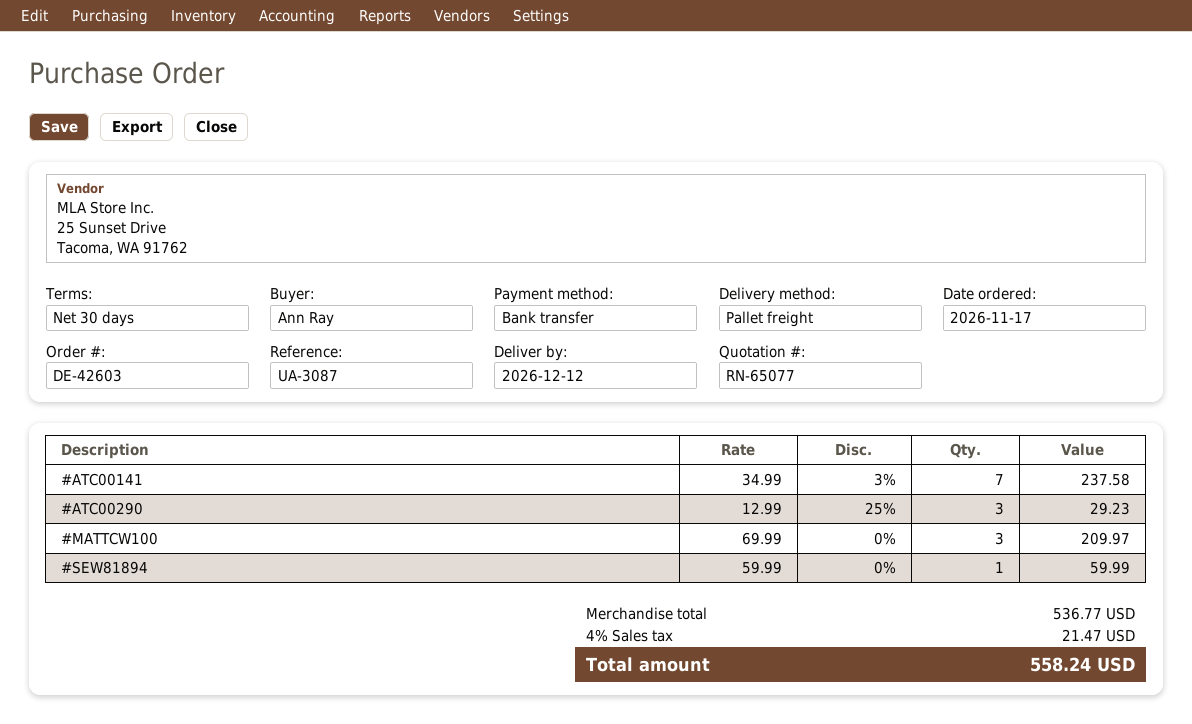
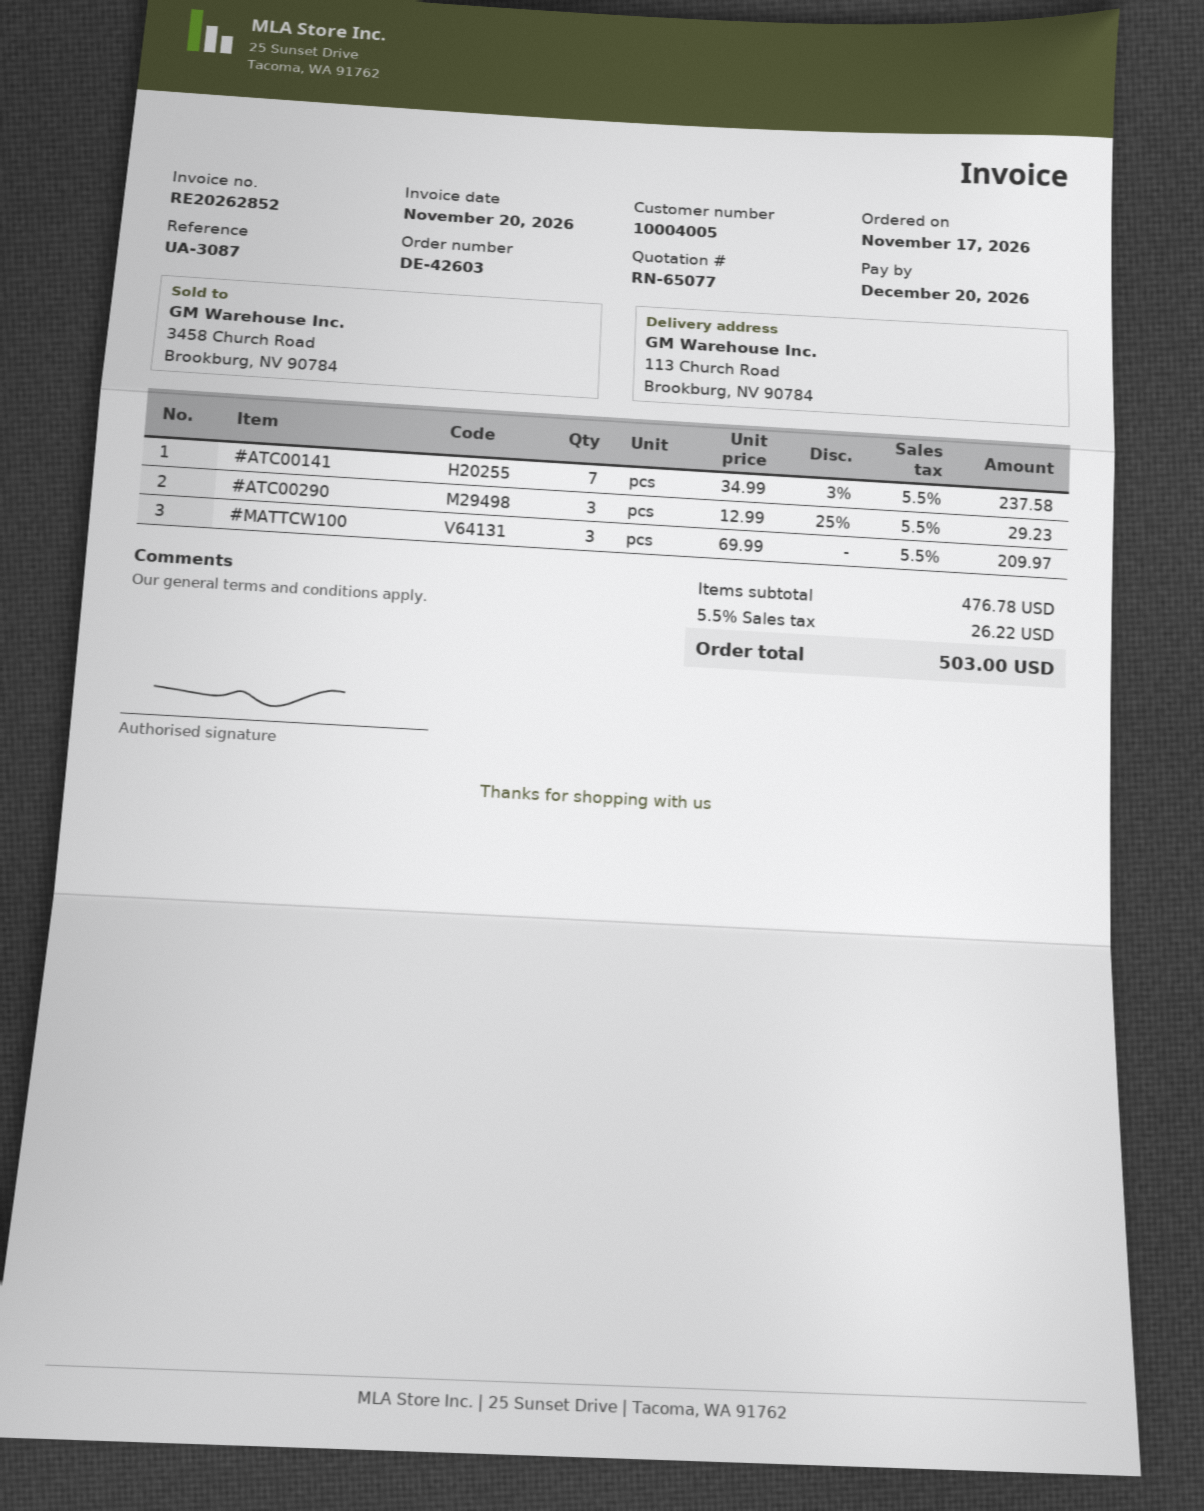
#SEW81894: 1 x 59.99 = 59.99 -> none
subtotal: 536.77 -> 476.78
tax: 4% = 21.47 -> 5.5% = 26.22
total: 558.24 -> 503.00

